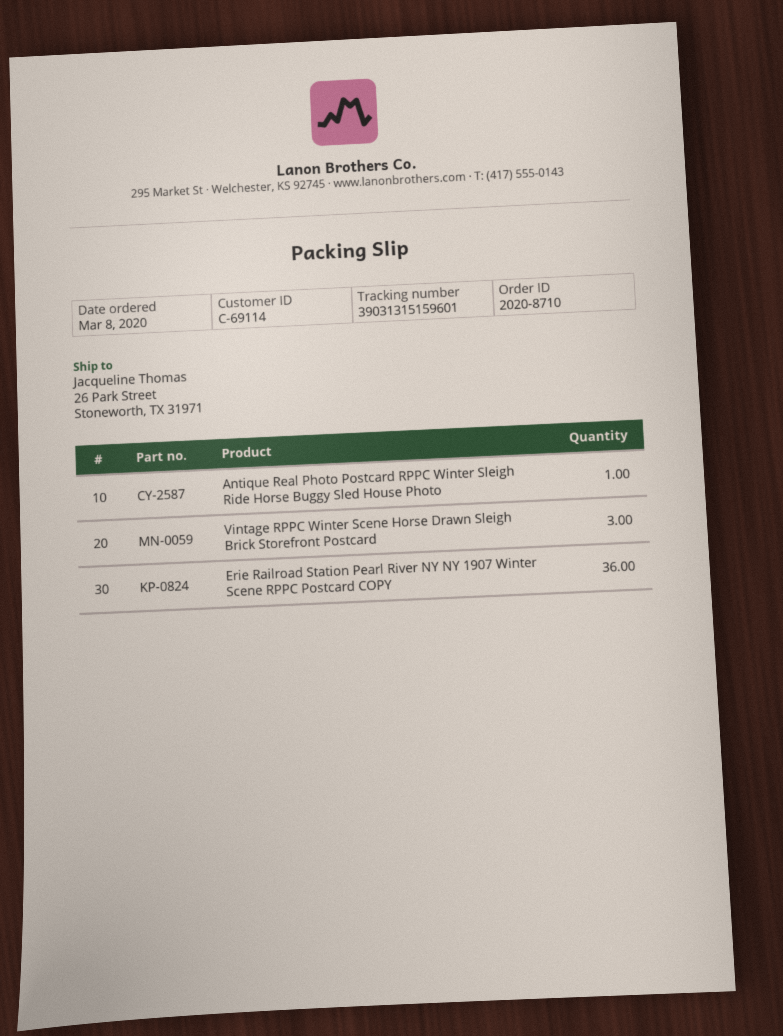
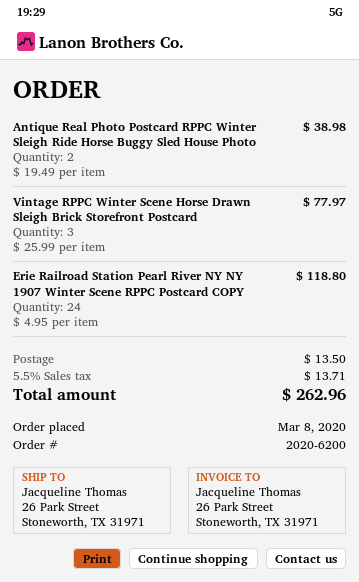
order number: 2020-8710 -> 2020-6200
Antique Real Photo Postcard RPPC Winter Sleigh Ride Horse Buggy Sled House Photo: 1 -> 2
Erie Railroad Station Pearl River NY NY 1907 Winter Scene RPPC Postcard COPY: 36 -> 24

